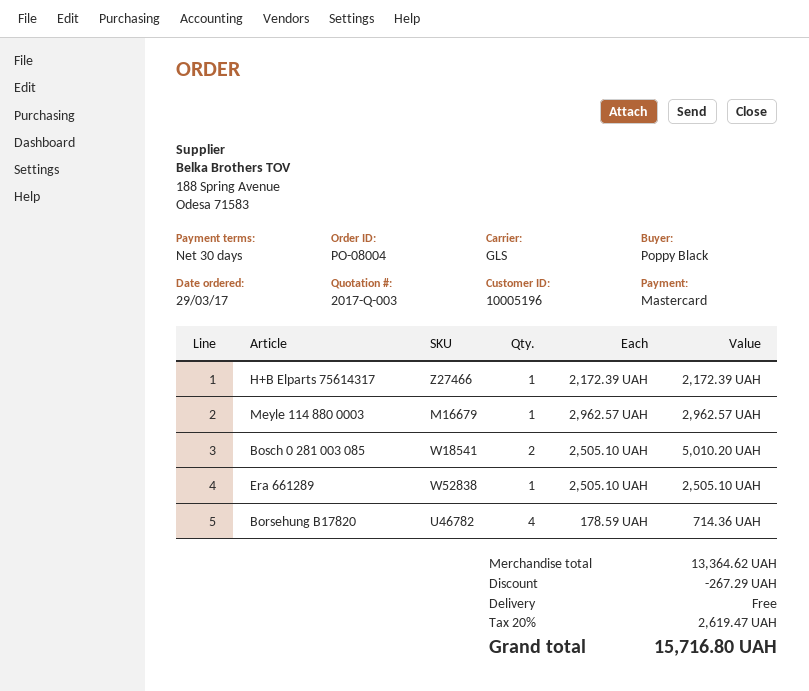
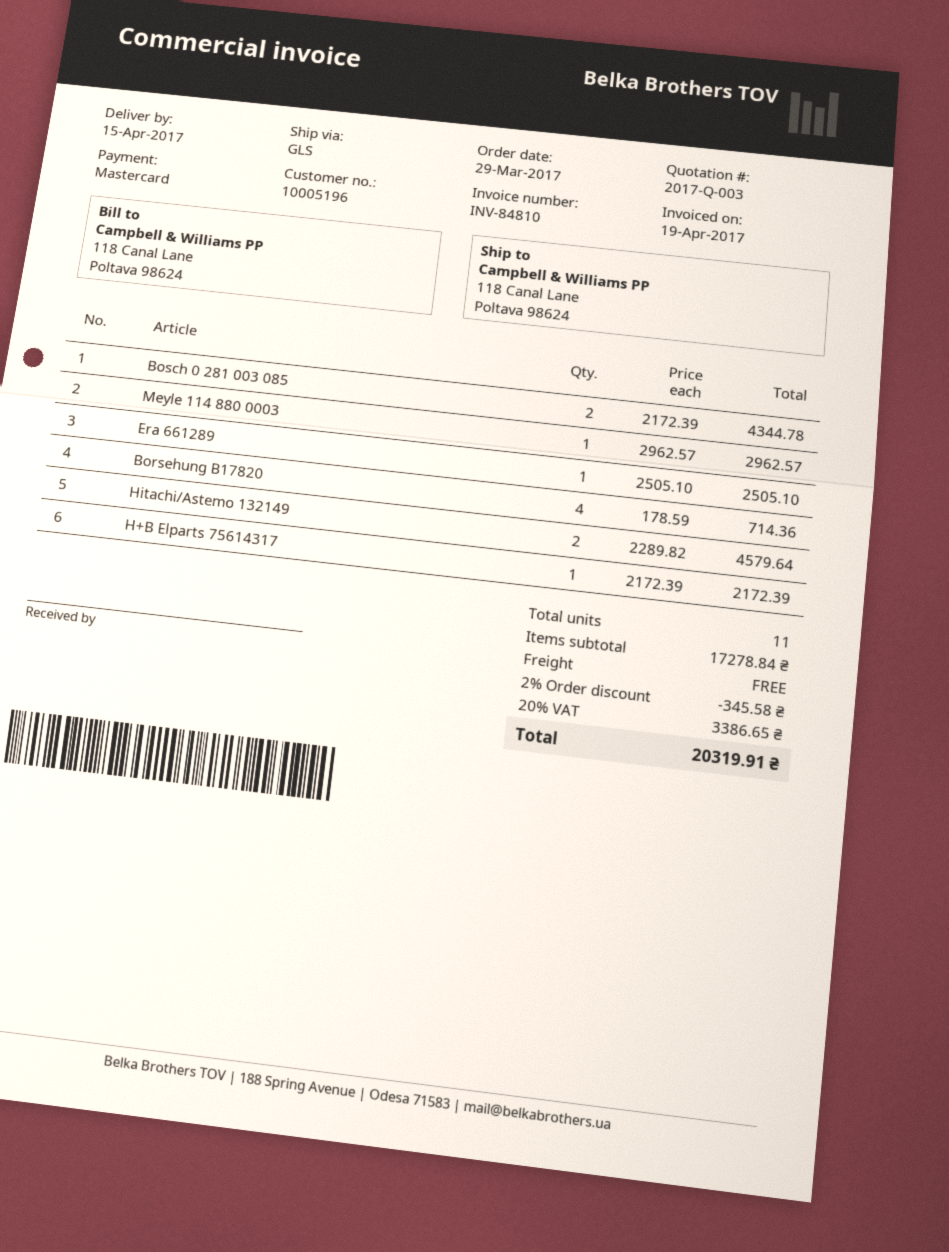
Bosch 0 281 003 085: 2 x 2505.10 = 5010.20 -> 2 x 2172.39 = 4344.78
Hitachi/Astemo 132149: none -> 2 x 2289.82 = 4579.64
subtotal: 13364.62 -> 17278.84
discount: 267.29 -> 345.58
tax: 20% = 2619.47 -> 20% = 3386.65
total: 15716.80 -> 20319.91

